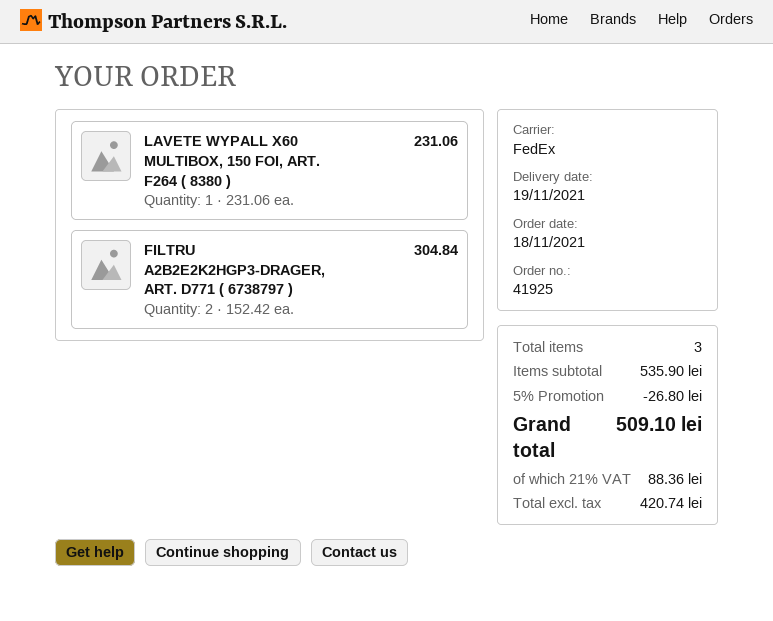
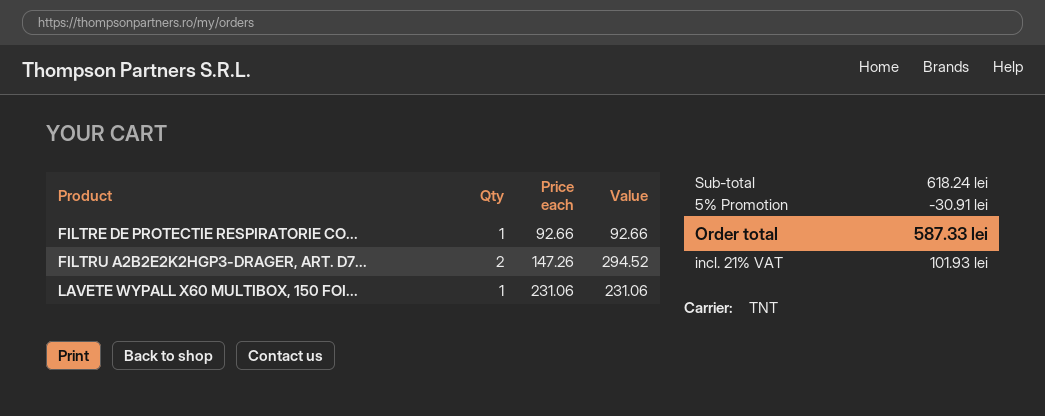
shipping method: FedEx -> TNT
FILTRU A2B2E2K2HGP3-DRAGER, ART. D771 ( 6738797 ): 2 x 152.42 = 304.84 -> 2 x 147.26 = 294.52
FILTRE DE PROTECTIE RESPIRATORIE CO...: none -> 1 x 92.66 = 92.66
subtotal: 535.90 -> 618.24
discount: 5% = 26.80 -> 5% = 30.91
tax: 21% = 88.36 -> 21% = 101.93
total: 509.10 -> 587.33

